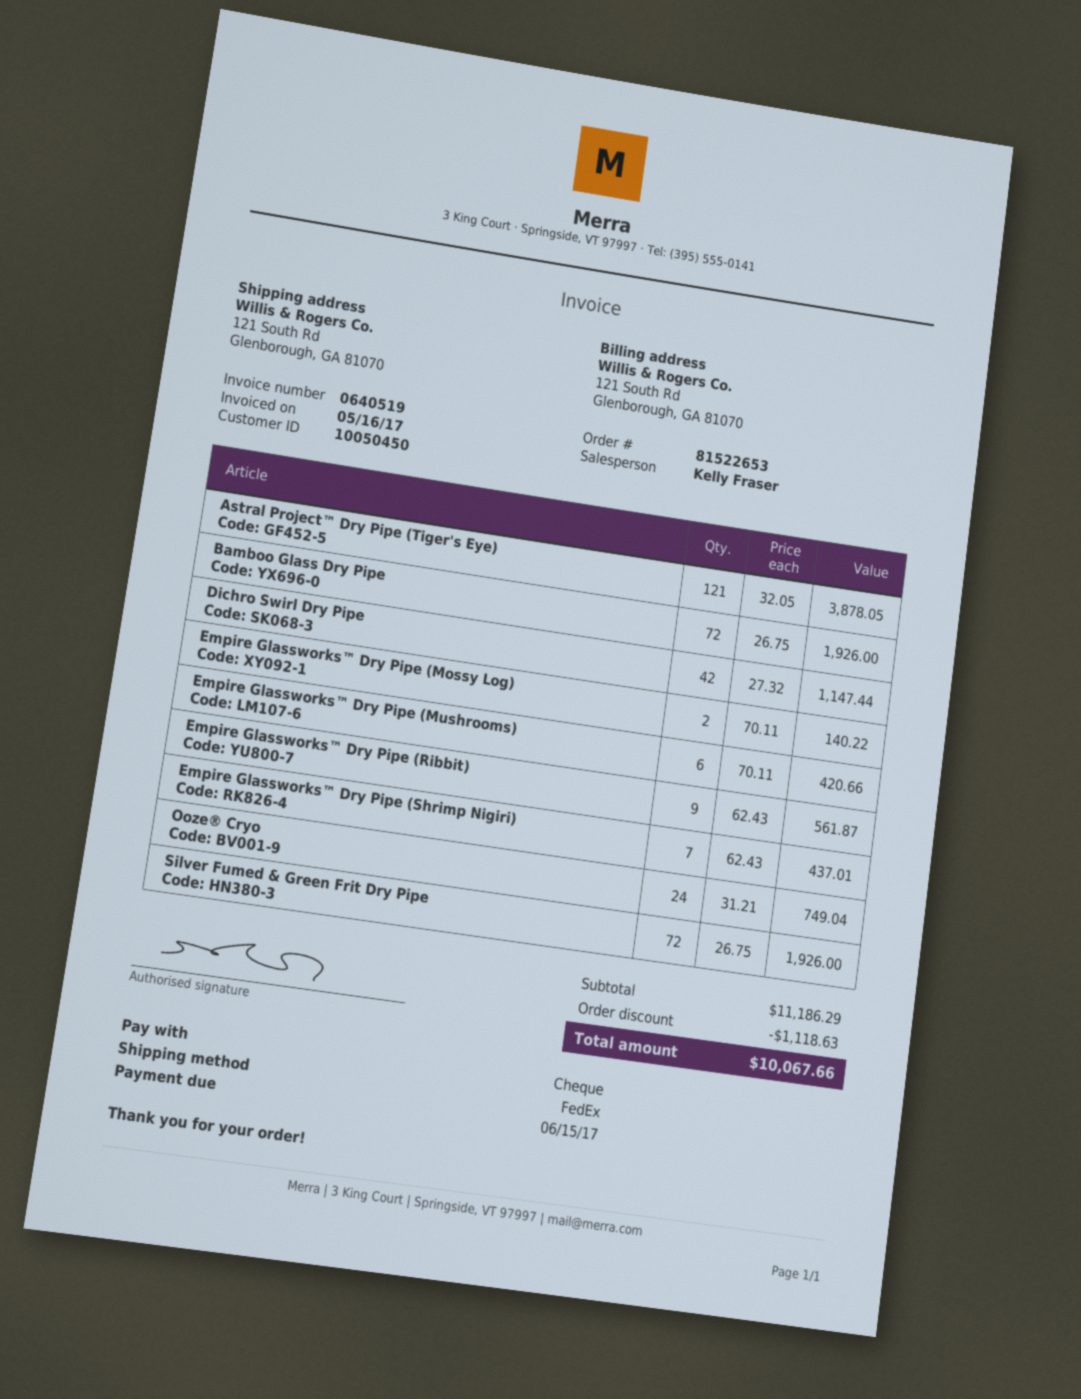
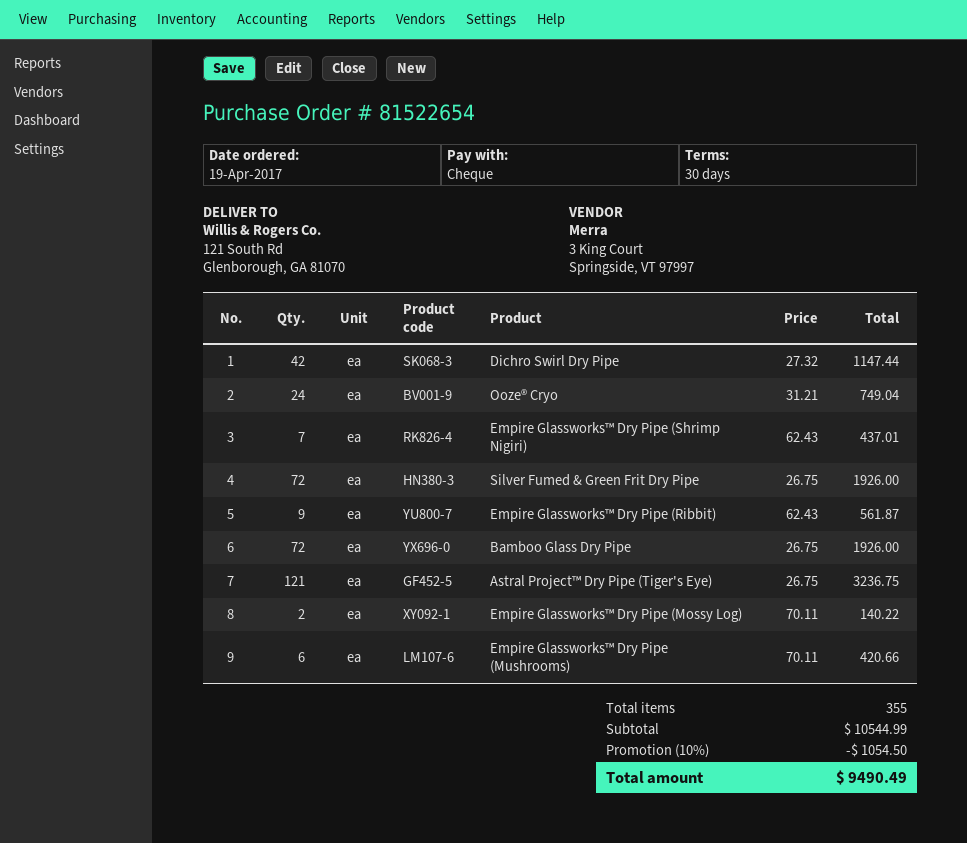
order number: 81522653 -> 81522654
Astral Project™ Dry Pipe (Tiger's Eye): 121 x 32.05 = 3878.05 -> 121 x 26.75 = 3236.75
subtotal: 11186.29 -> 10544.99
discount: 1118.63 -> 1054.50
total: 10067.66 -> 9490.49

